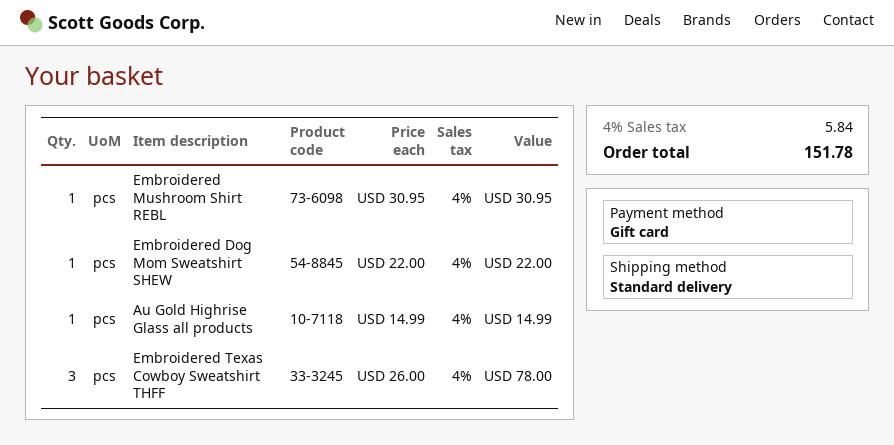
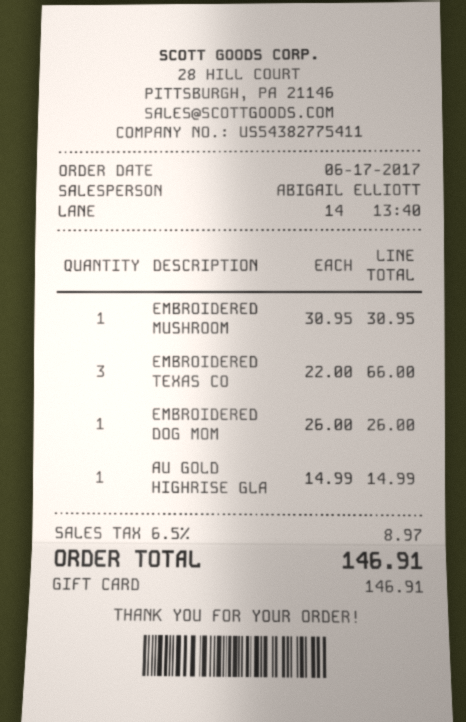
Embroidered Dog Mom Sweatshirt SHEW: 1 x 22.00 = 22.00 -> 1 x 26.00 = 26.00
Embroidered Texas Cowboy Sweatshirt THFF: 3 x 26.00 = 78.00 -> 3 x 22.00 = 66.00
tax: 4% = 5.84 -> 6.5% = 8.97
total: 151.78 -> 146.91

